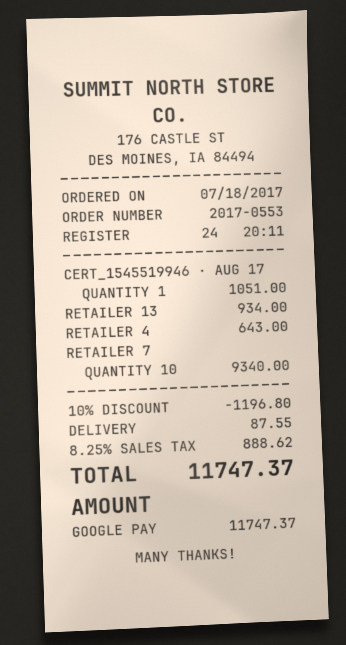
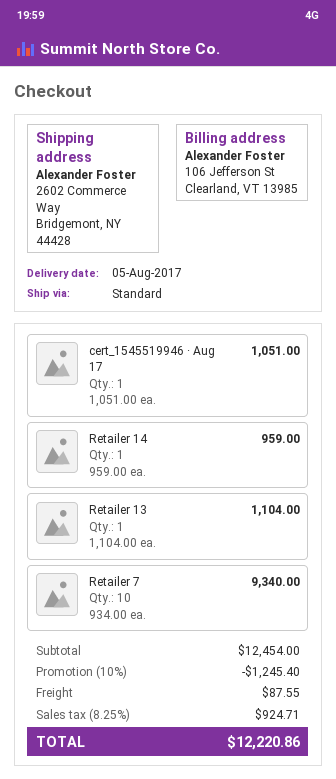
RETAILER 13: 1 for 934.00 -> 1 for 1104.00
RETAILER 4: 1 for 643.00 -> none
Retailer 14: none -> 1 for 959.00
discount: 10% = 1196.80 -> 10% = 1245.40
tax: 8.25% = 888.62 -> 8.25% = 924.71
total: 11747.37 -> 12220.86

